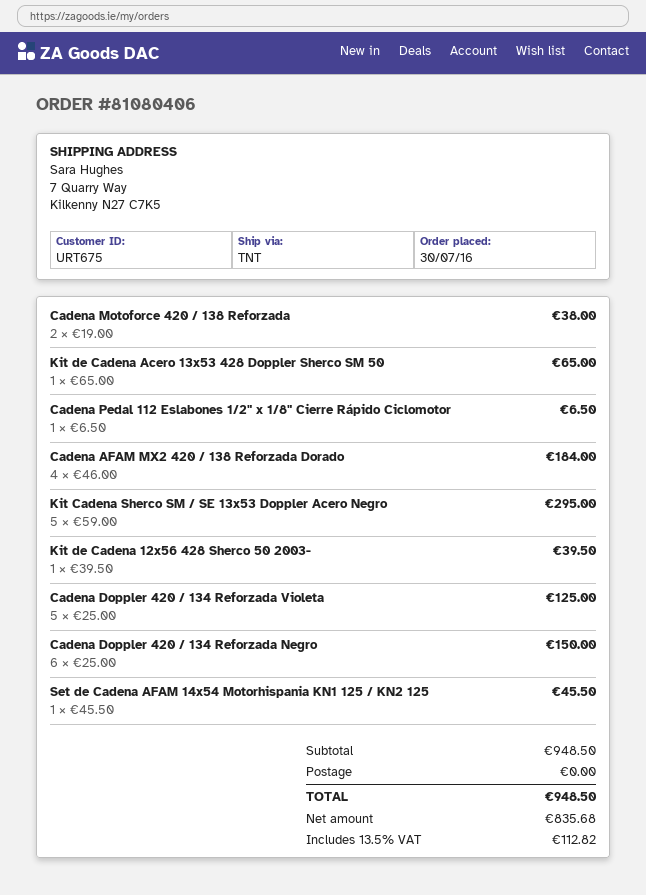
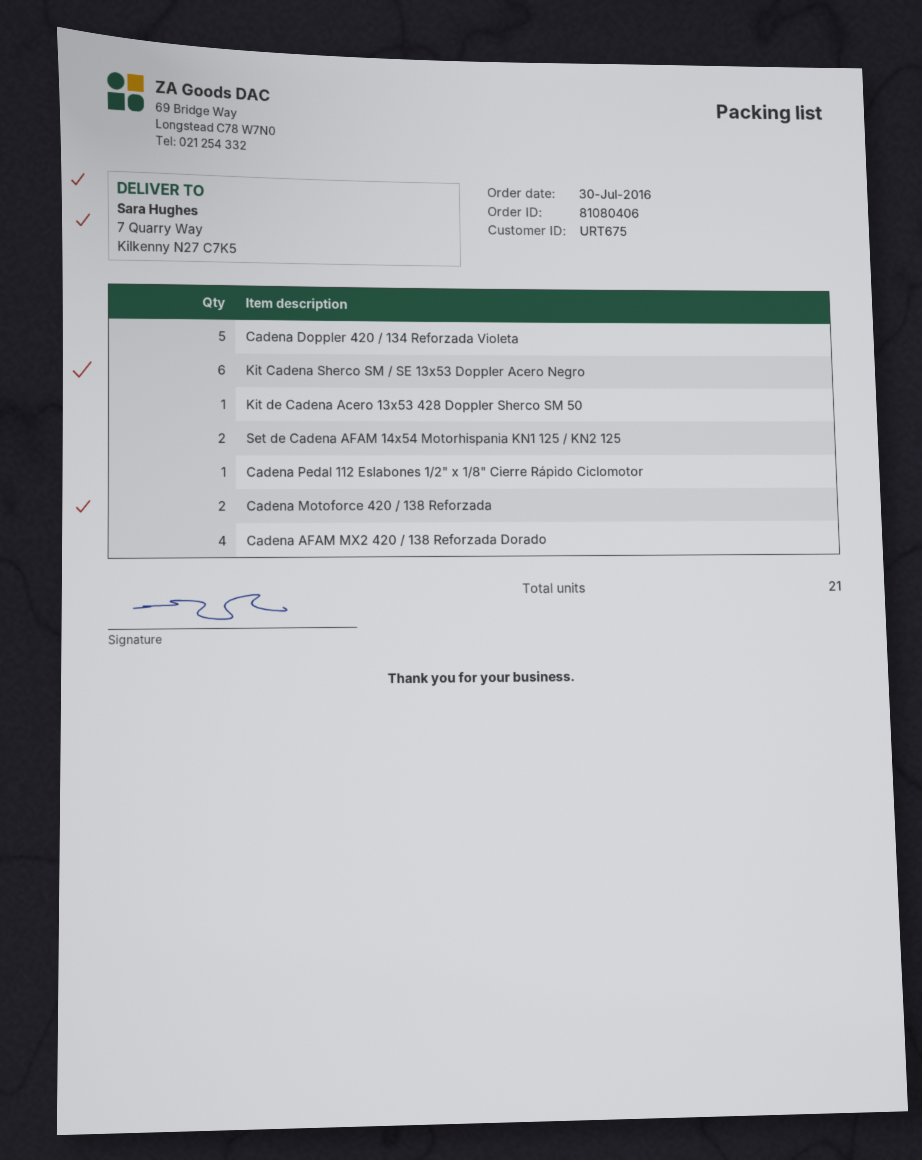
Kit Cadena Sherco SM / SE 13x53 Doppler Acero Negro: 5 -> 6
Kit de Cadena 12x56 428 Sherco 50 2003-: 1 -> none
Cadena Doppler 420 / 134 Reforzada Negro: 6 -> none
Set de Cadena AFAM 14x54 Motorhispania KN1 125 / KN2 125: 1 -> 2

